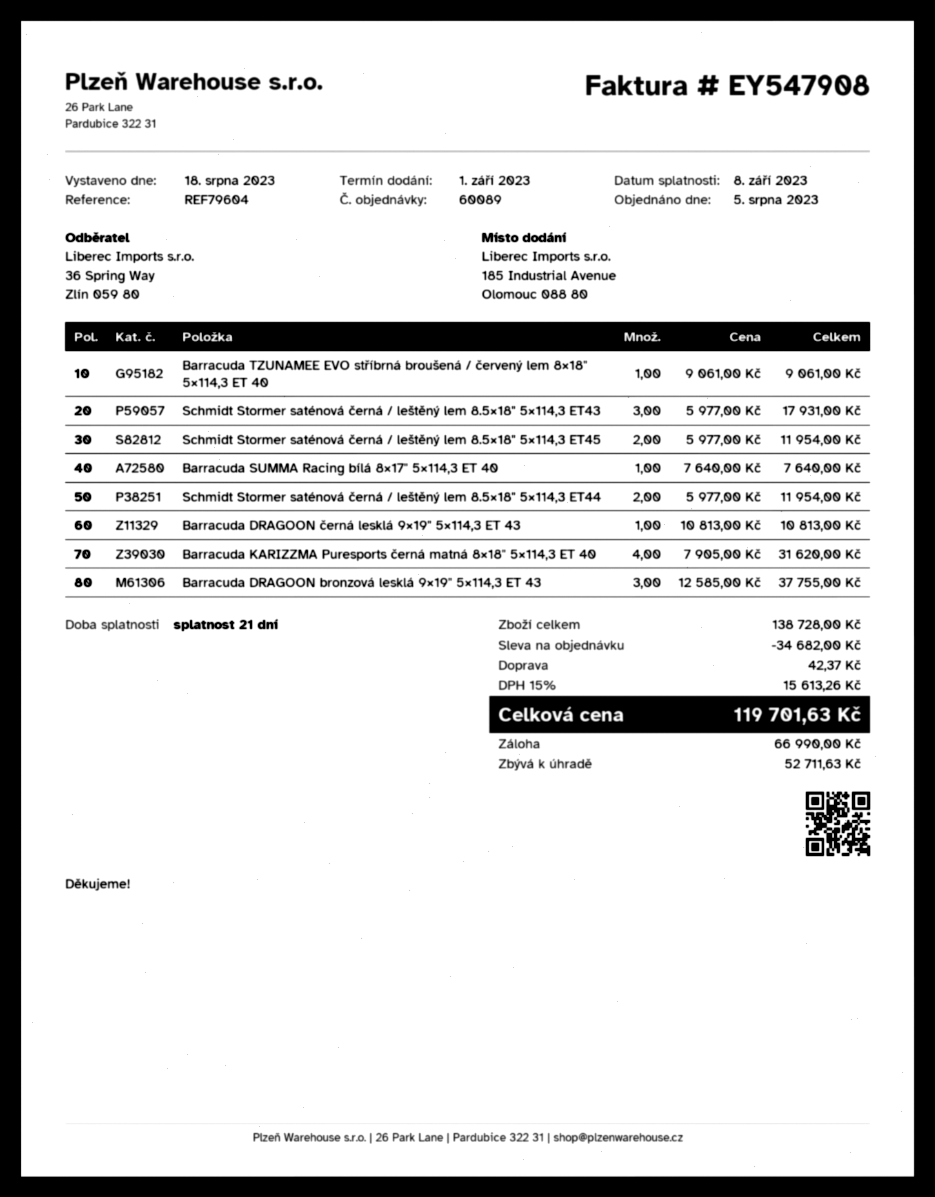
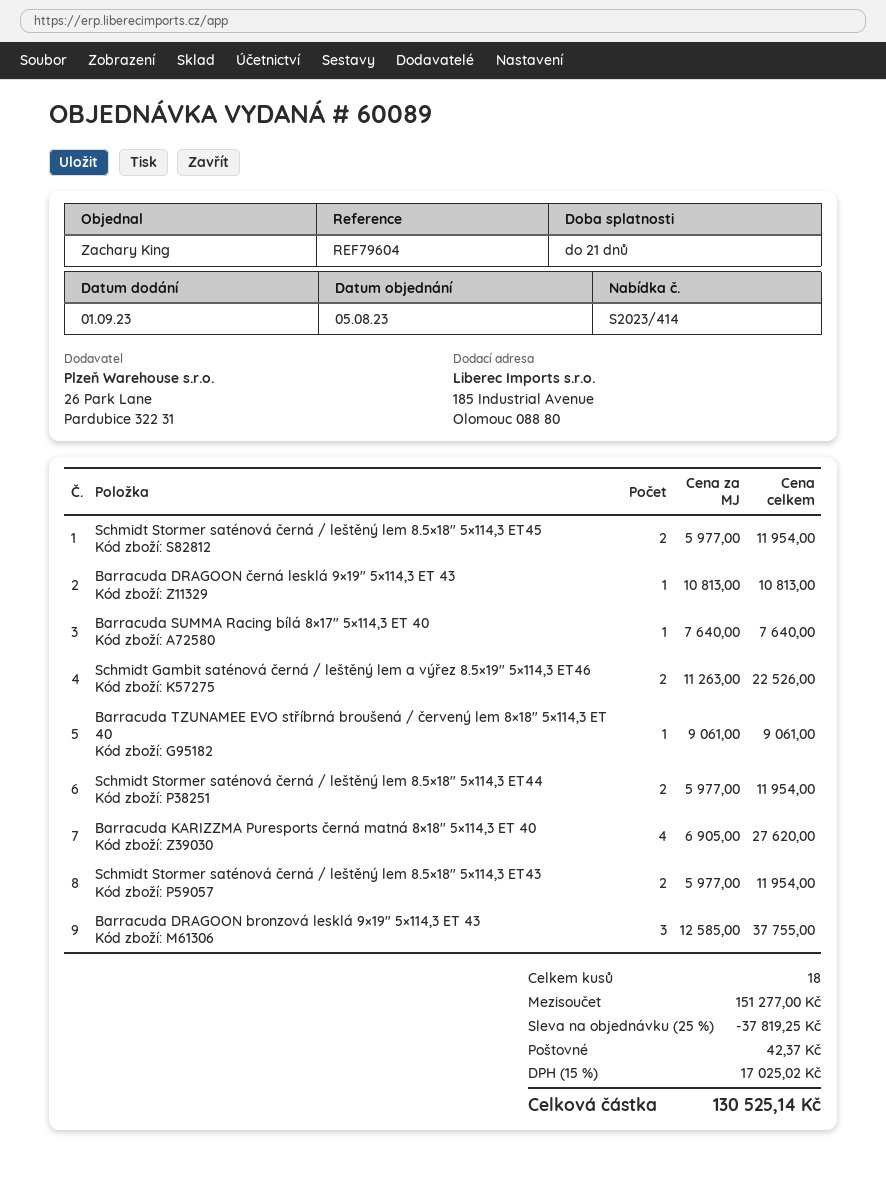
Schmidt Stormer saténová černá / leštěný lem 8.5×18" 5×114,3 ET43: 3 x 5977.00 = 17931.00 -> 2 x 5977.00 = 11954.00
Barracuda KARIZZMA Puresports černá matná 8×18" 5×114,3 ET 40: 4 x 7905.00 = 31620.00 -> 4 x 6905.00 = 27620.00
Schmidt Gambit saténová černá / leštěný lem a výřez 8.5×19" 5×114,3 ET46: none -> 2 x 11263.00 = 22526.00
subtotal: 138728.00 -> 151277.00
discount: 34682.00 -> 37819.25
tax: 15% = 15613.26 -> 15% = 17025.02
total: 119701.63 -> 130525.14

